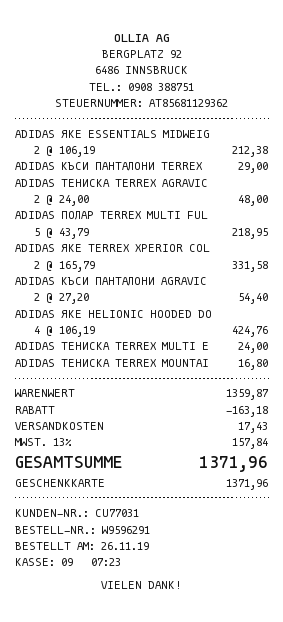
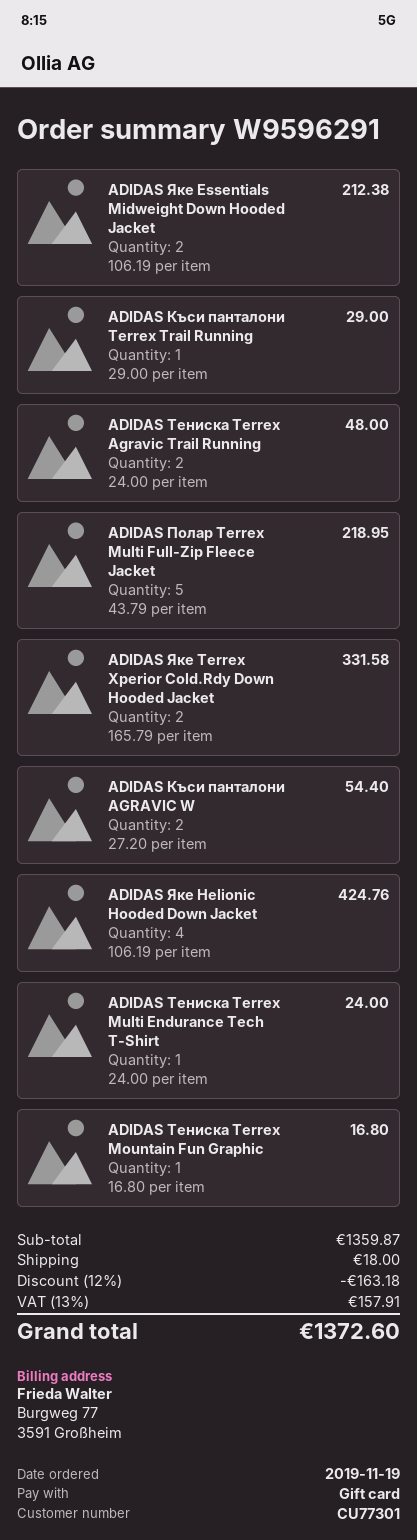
order date: 2019-11-26 -> 2019-11-19
customer number: CU77031 -> CU77301
shipping: 17.43 -> 18.00
tax: 13% = 157.84 -> 13% = 157.91
total: 1371.96 -> 1372.60

